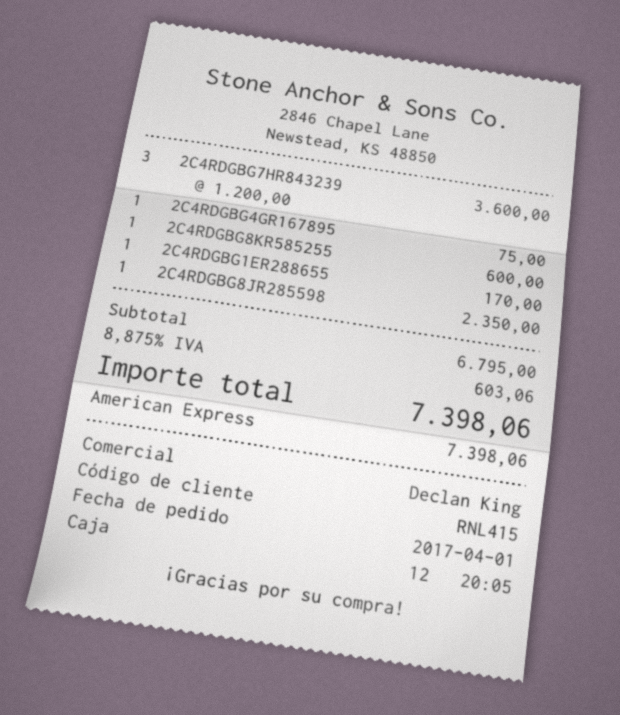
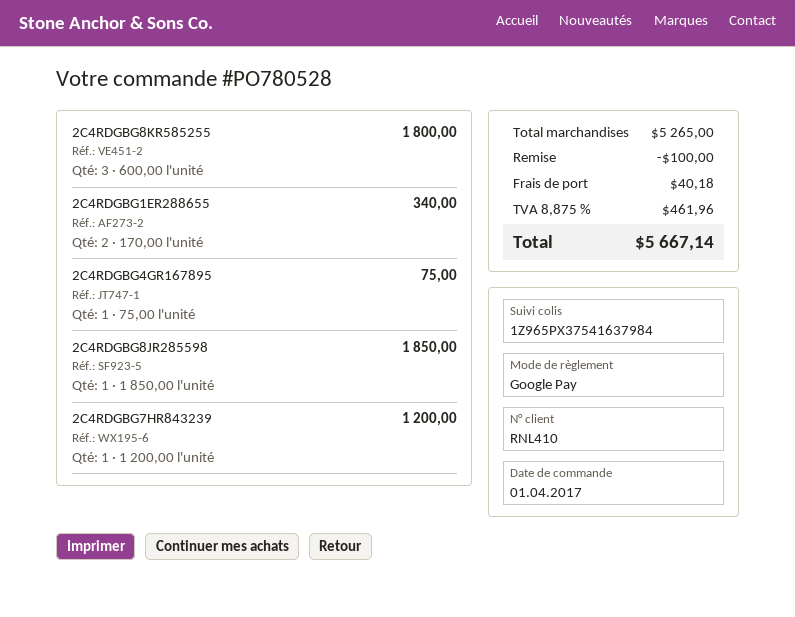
customer number: RNL415 -> RNL410
payment method: American Express -> Google Pay
2C4RDGBG7HR843239: 3 x 1200.00 = 3600.00 -> 1 x 1200.00 = 1200.00
2C4RDGBG8KR585255: 1 x 600.00 = 600.00 -> 3 x 600.00 = 1800.00
2C4RDGBG1ER288655: 1 x 170.00 = 170.00 -> 2 x 170.00 = 340.00
2C4RDGBG8JR285598: 1 x 2350.00 = 2350.00 -> 1 x 1850.00 = 1850.00
subtotal: 6795.00 -> 5265.00
discount: none -> 100.00
shipping: none -> 40.18
tax: 8.875% = 603.06 -> 8.875% = 461.96
total: 7398.06 -> 5667.14

